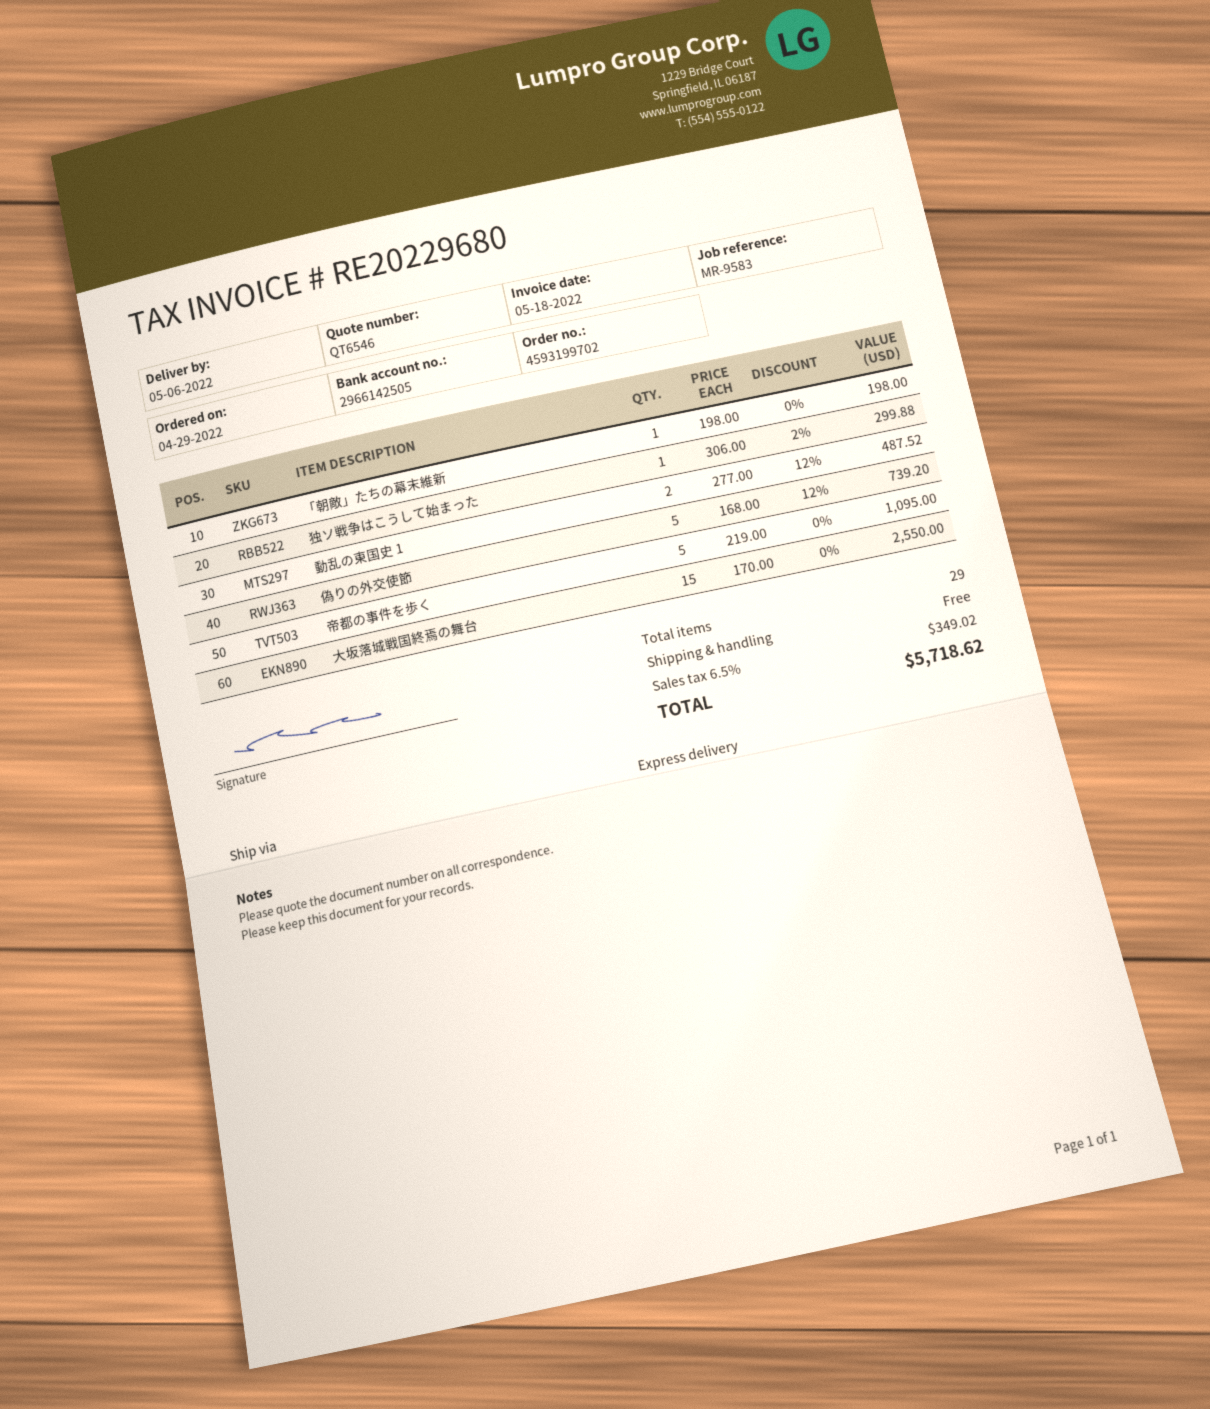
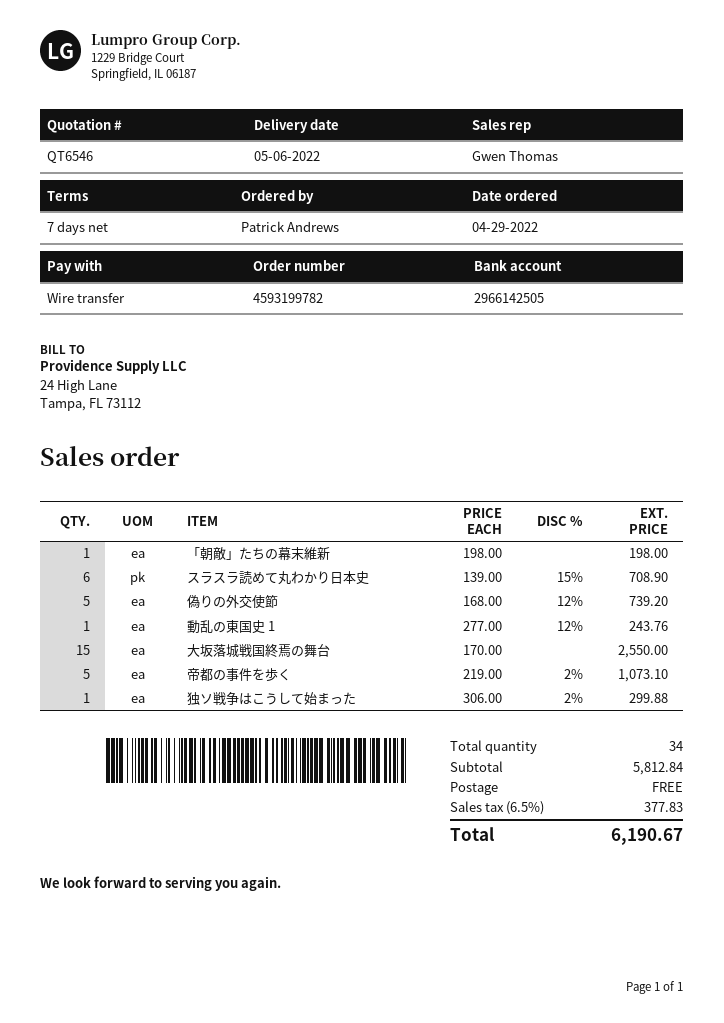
order number: 4593199702 -> 4593199782
動乱の東国史 1: 2 x 277.00 - 12% = 487.52 -> 1 x 277.00 - 12% = 243.76
帝都の事件を歩く: 5 x 219.00 = 1095.00 -> 5 x 219.00 - 2% = 1073.10
スラスラ読めて丸わかり日本史: none -> 6 x 139.00 - 15% = 708.90
total quantity: 29 -> 34
tax: 6.5% = 349.02 -> 6.5% = 377.83
total: 5718.62 -> 6190.67

